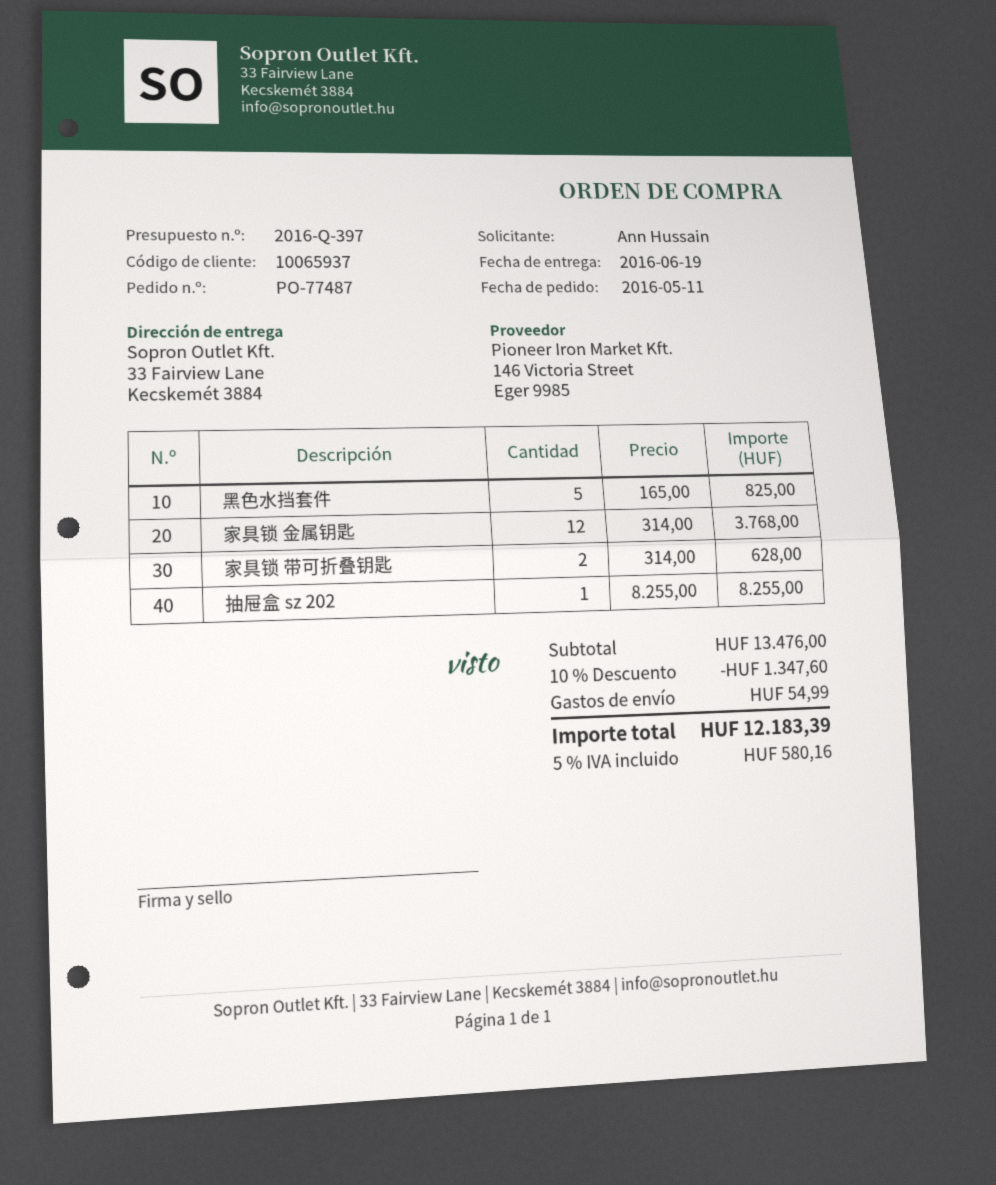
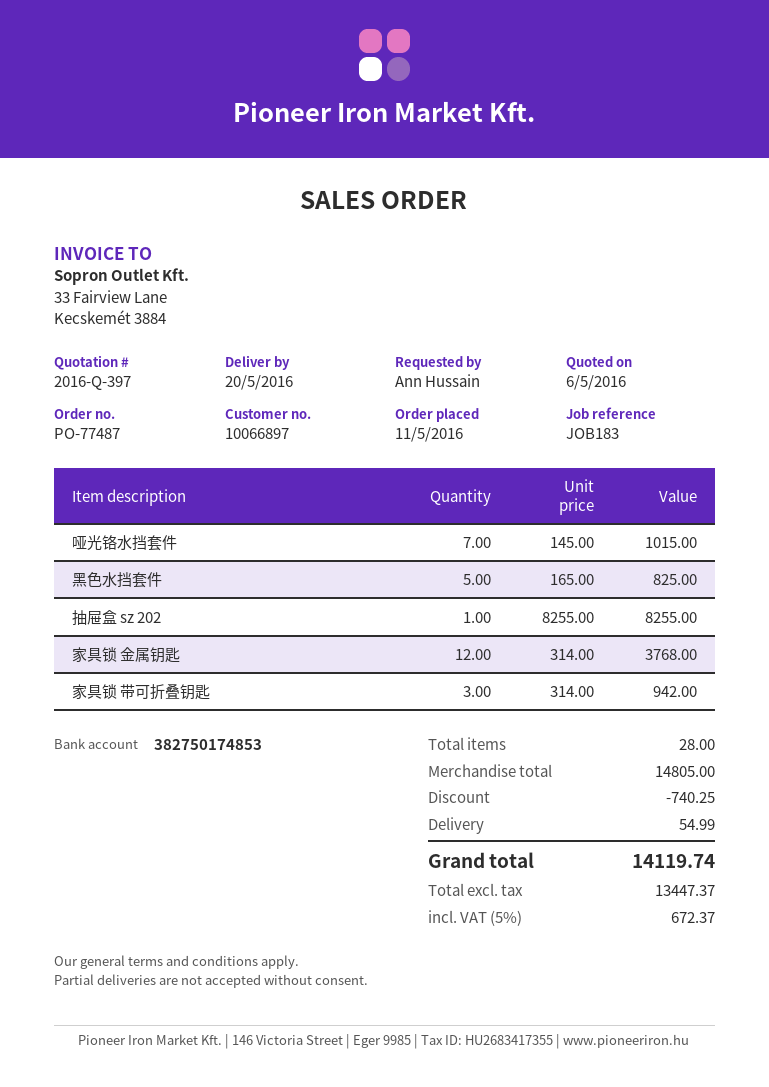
delivery date: 2016-06-19 -> 2016-05-20
customer number: 10065937 -> 10066897
家具锁 带可折叠钥匙: 2 x 314.00 = 628.00 -> 3 x 314.00 = 942.00
哑光铬水挡套件: none -> 7 x 145.00 = 1015.00
subtotal: 13476.00 -> 14805.00
discount: 1347.60 -> 740.25
tax: 5% = 580.16 -> 5% = 672.37
total: 12183.39 -> 14119.74

